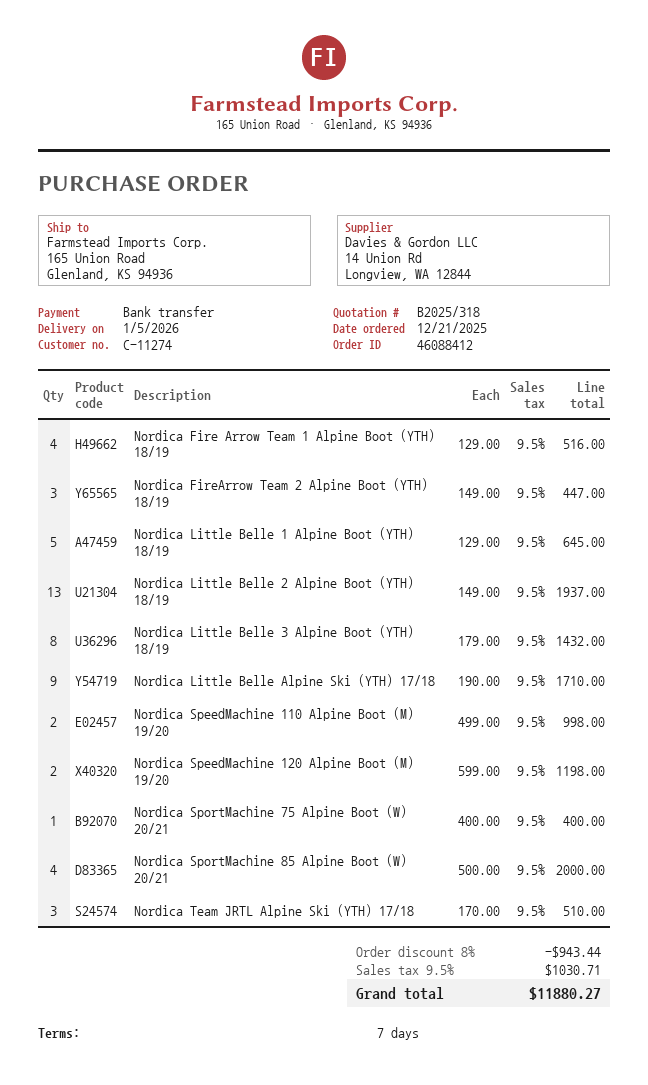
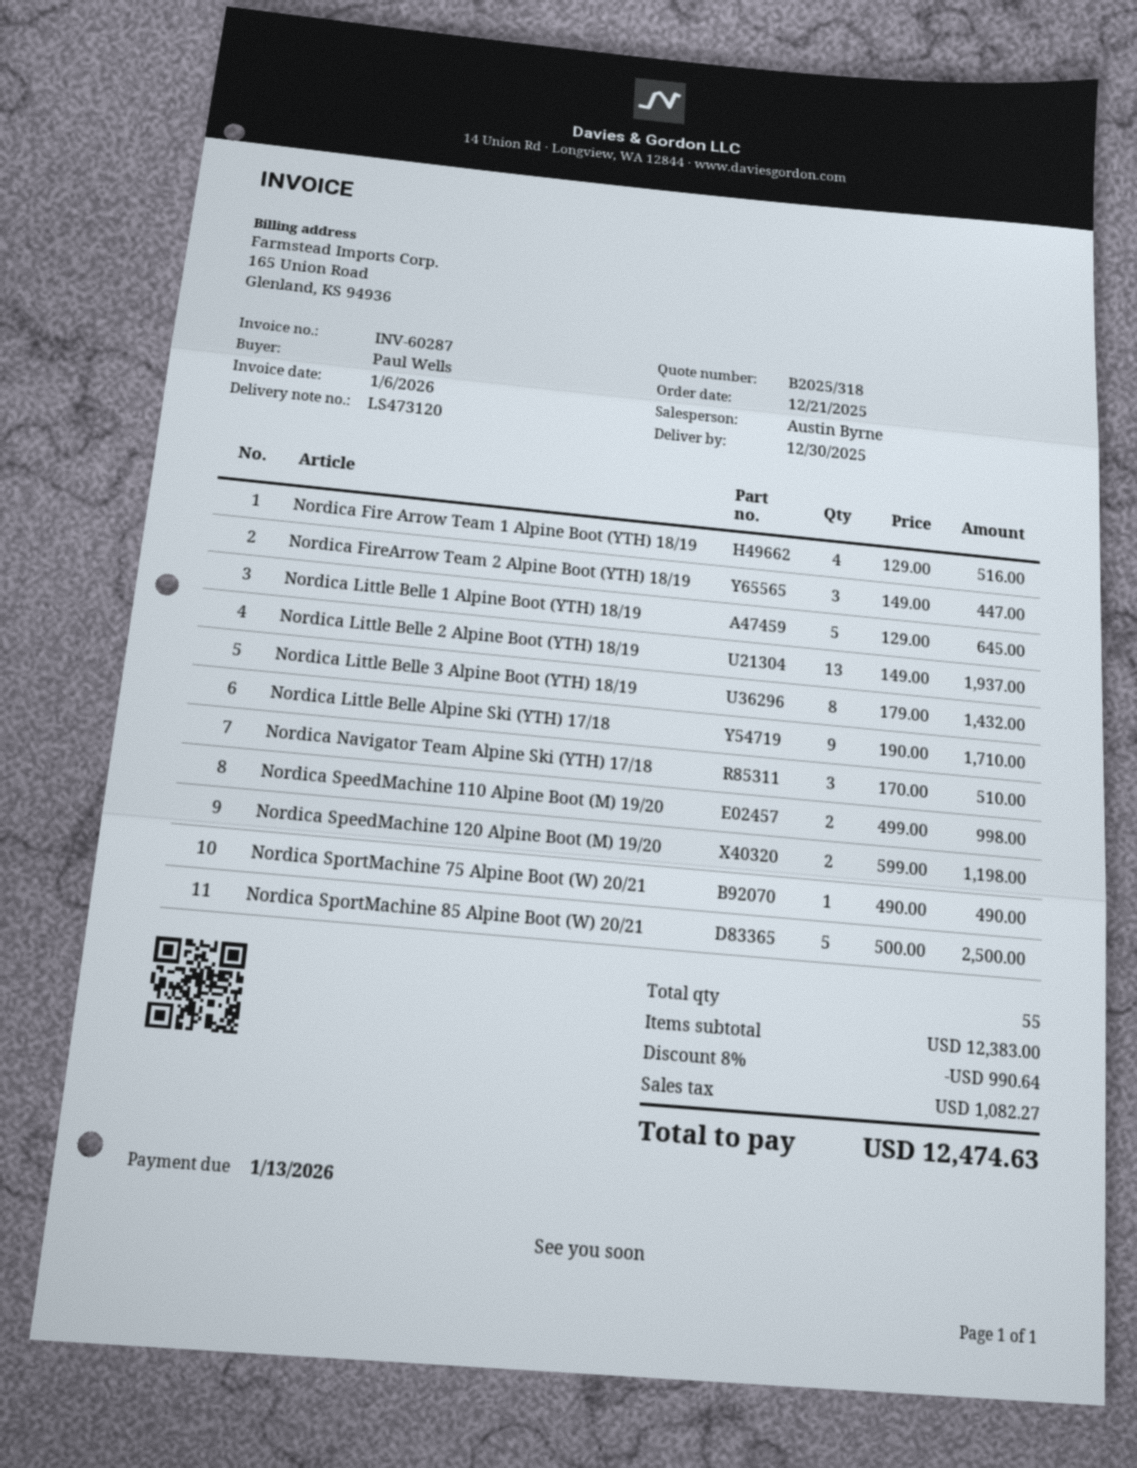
delivery date: 2026-01-05 -> 2025-12-30
Nordica SportMachine 75 Alpine Boot (W) 20/21: 1 x 400.00 = 400.00 -> 1 x 490.00 = 490.00
Nordica SportMachine 85 Alpine Boot (W) 20/21: 4 x 500.00 = 2000.00 -> 5 x 500.00 = 2500.00
Nordica Team JRTL Alpine Ski (YTH) 17/18: 3 x 170.00 = 510.00 -> none
Nordica Navigator Team Alpine Ski (YTH) 17/18: none -> 3 x 170.00 = 510.00
discount: 8% = 943.44 -> 8% = 990.64
tax: 1030.71 -> 1082.27
total: 11880.27 -> 12474.63

